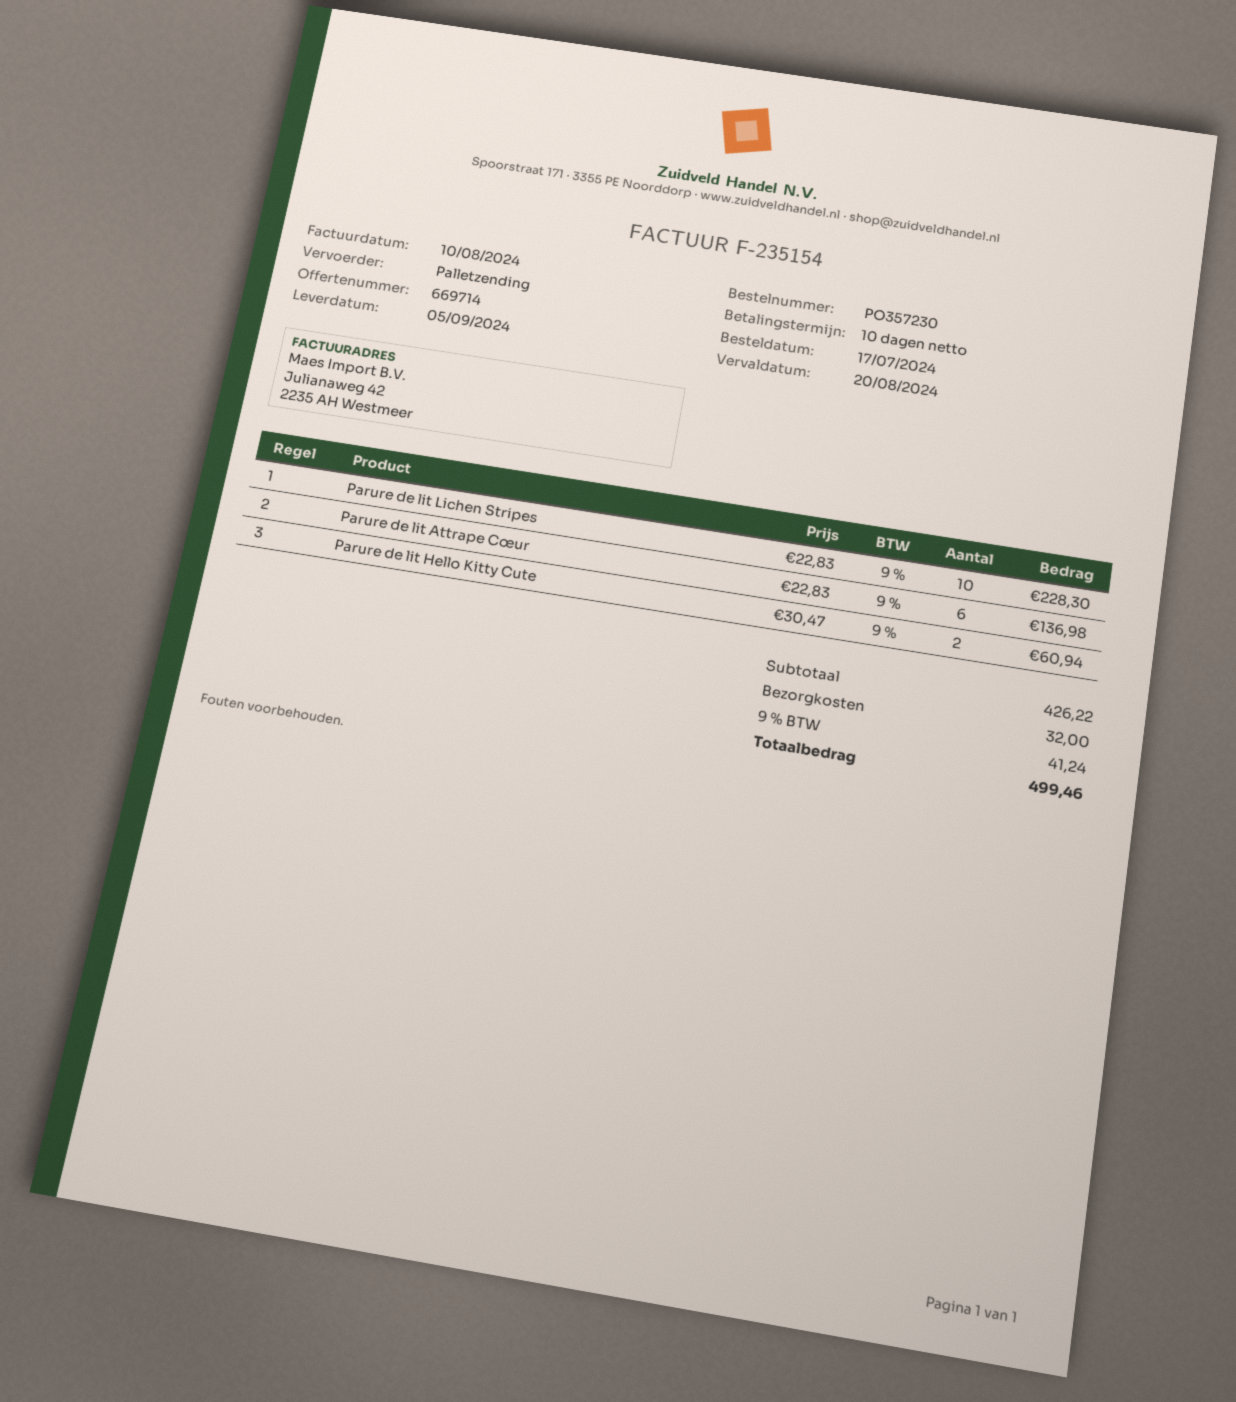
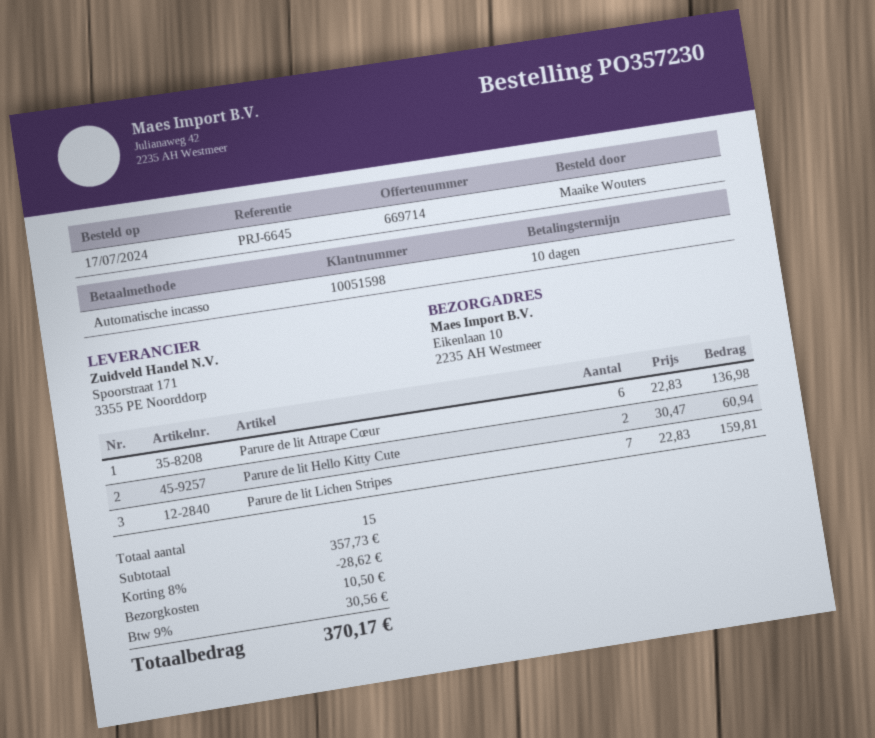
Parure de lit Lichen Stripes: 10 x 22.83 = 228.30 -> 7 x 22.83 = 159.81
subtotal: 426.22 -> 357.73
discount: none -> 8% = 28.62
shipping: 32.00 -> 10.50
tax: 9% = 41.24 -> 9% = 30.56
total: 499.46 -> 370.17

